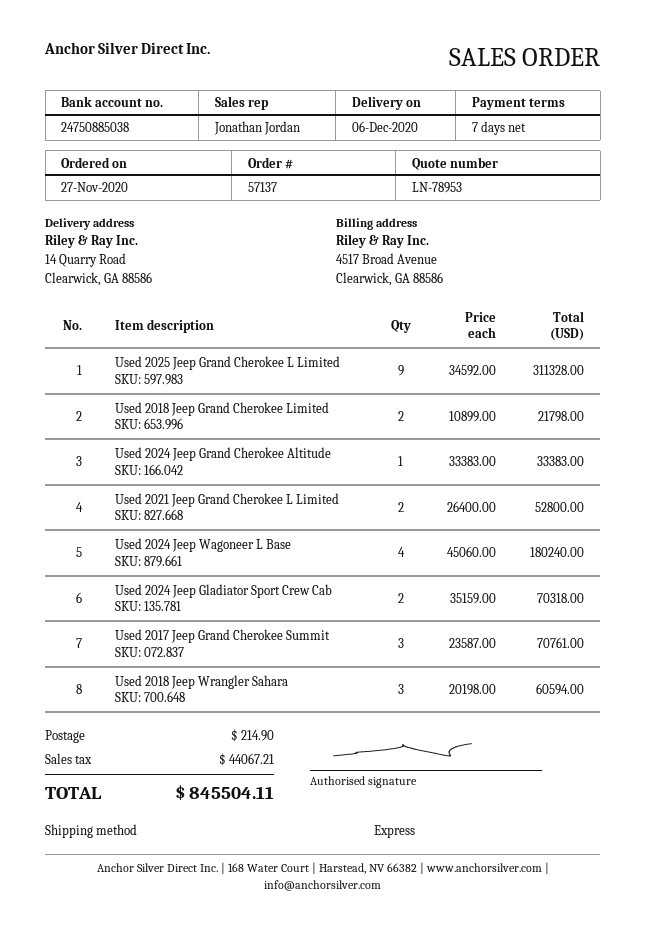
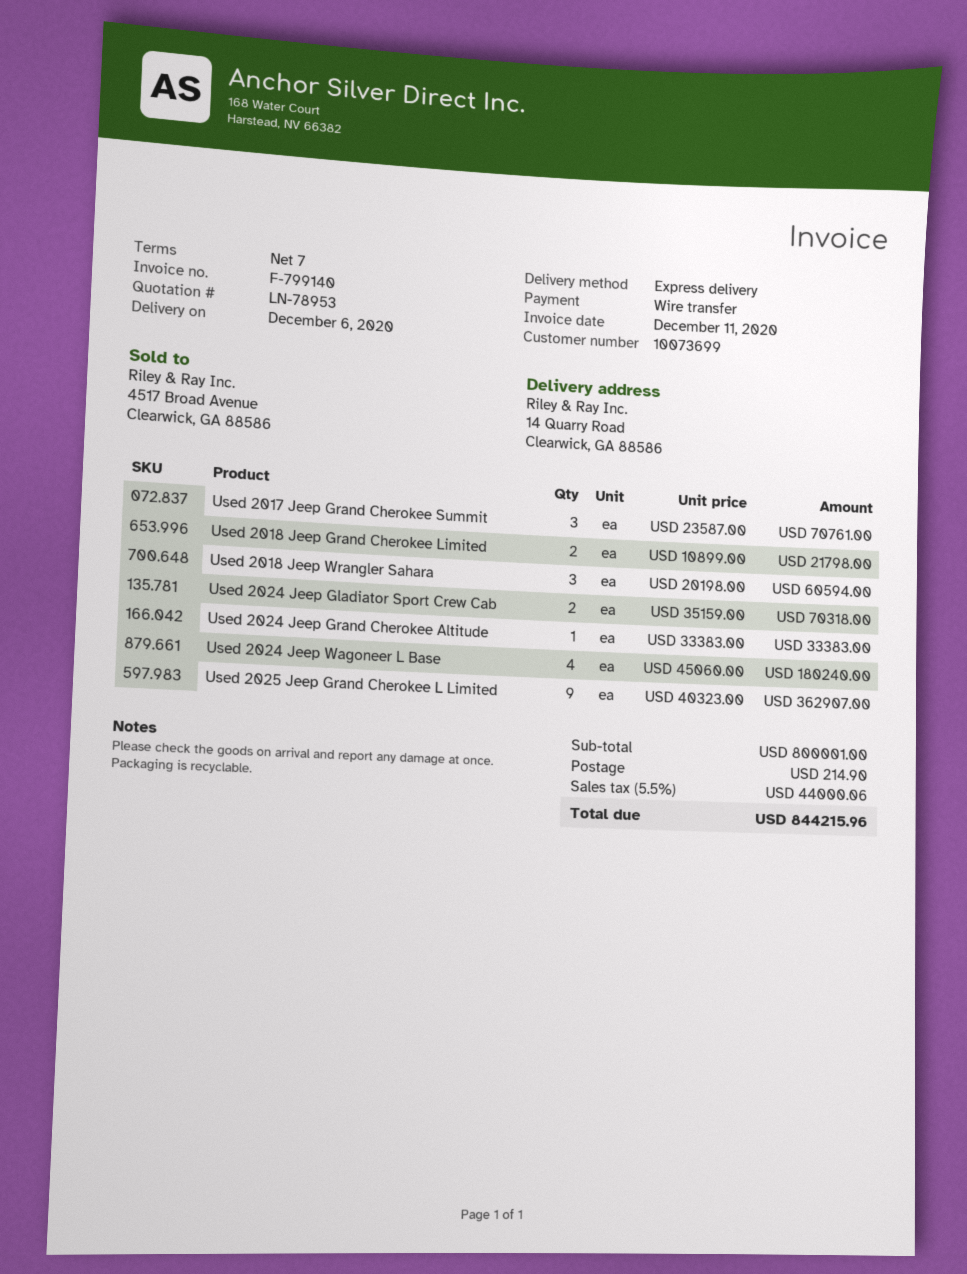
Used 2025 Jeep Grand Cherokee L Limited: 9 x 34592.00 = 311328.00 -> 9 x 40323.00 = 362907.00
Used 2021 Jeep Grand Cherokee L Limited: 2 x 26400.00 = 52800.00 -> none
tax: 44067.21 -> 44000.06
total: 845504.11 -> 844215.96

